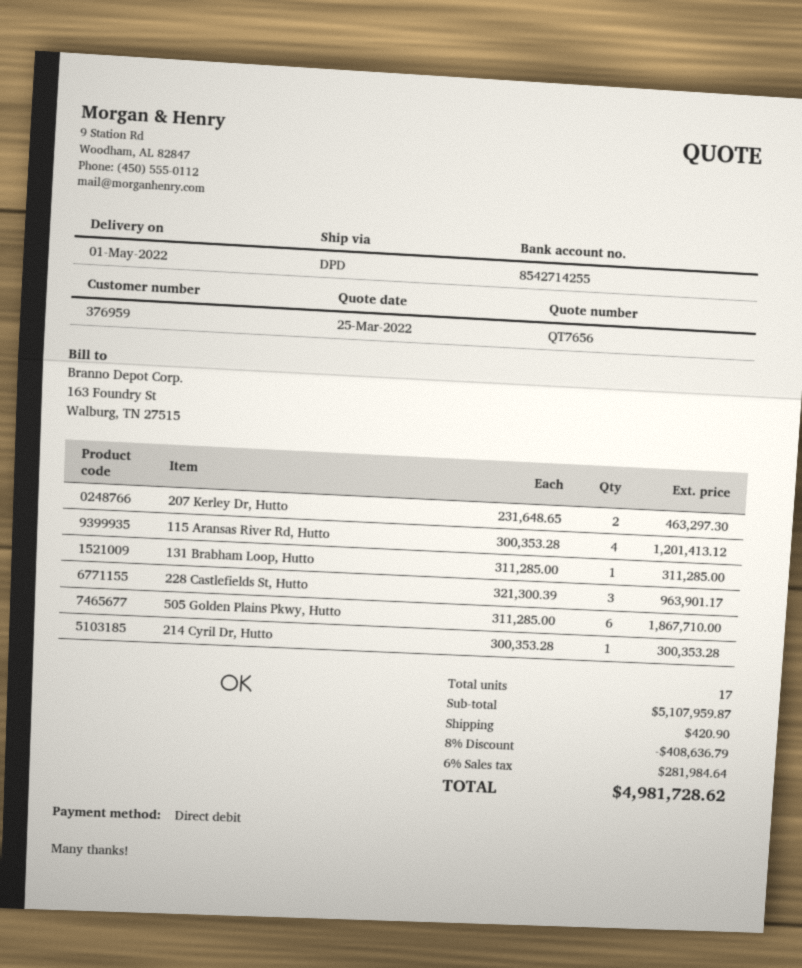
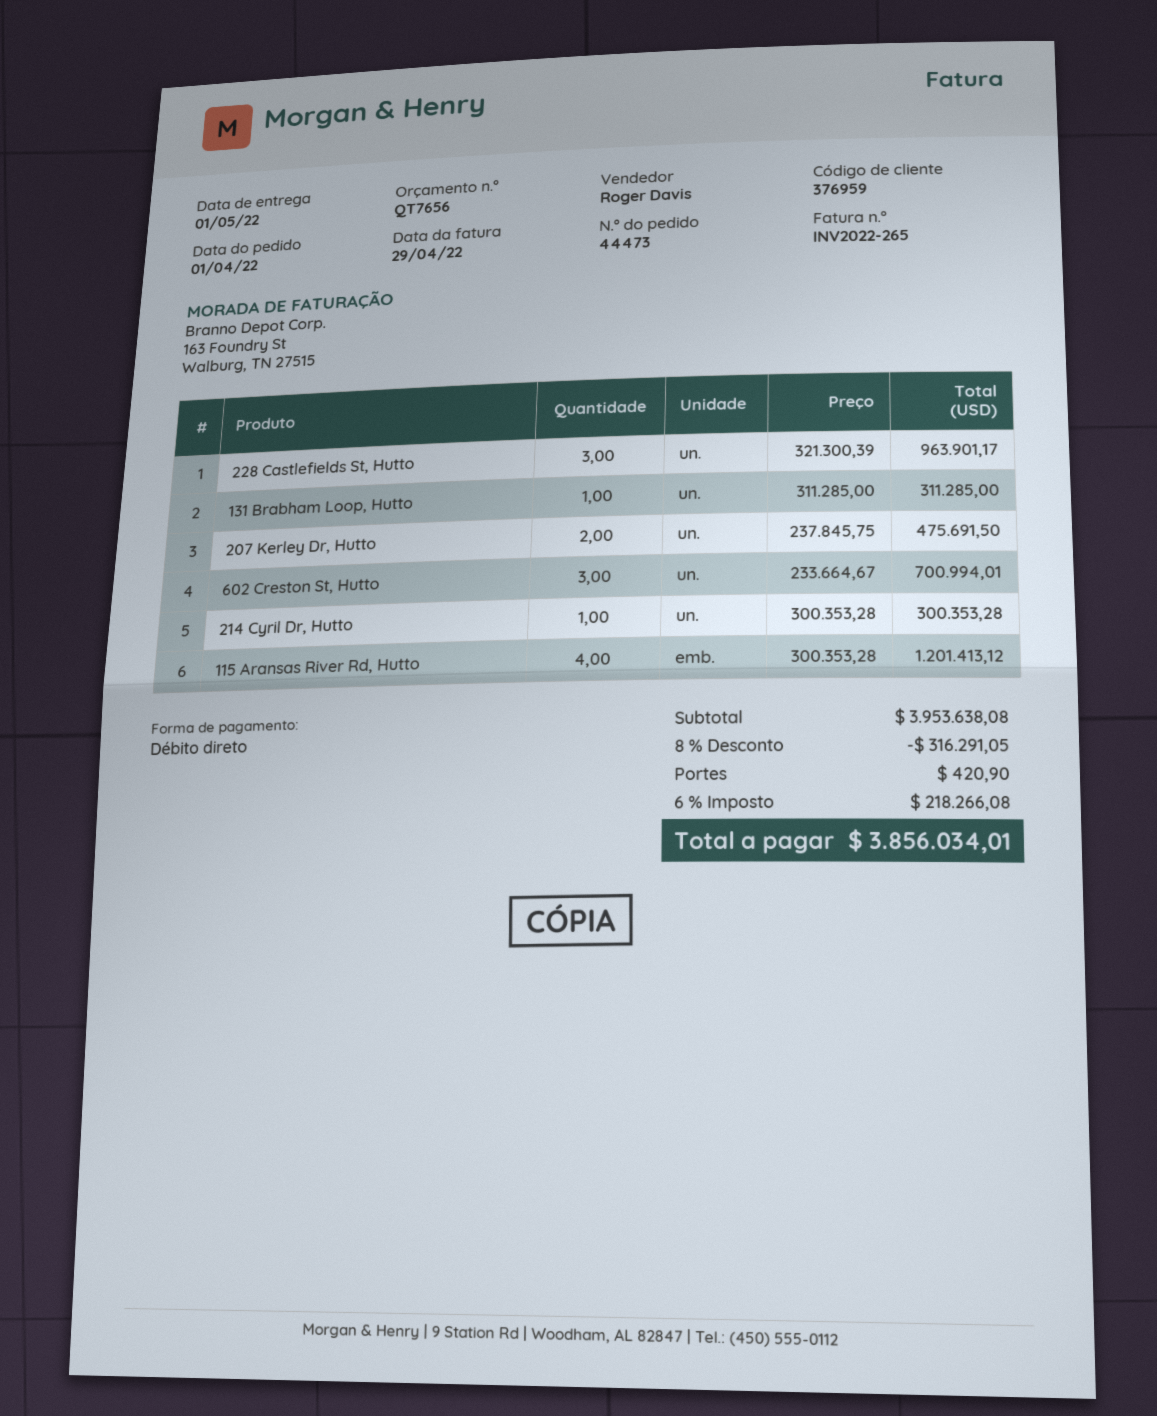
207 Kerley Dr, Hutto: 2 x 231648.65 = 463297.30 -> 2 x 237845.75 = 475691.50
505 Golden Plains Pkwy, Hutto: 6 x 311285.00 = 1867710.00 -> none
602 Creston St, Hutto: none -> 3 x 233664.67 = 700994.01
subtotal: 5107959.87 -> 3953638.08
discount: 8% = 408636.79 -> 8% = 316291.05
tax: 6% = 281984.64 -> 6% = 218266.08
total: 4981728.62 -> 3856034.01

